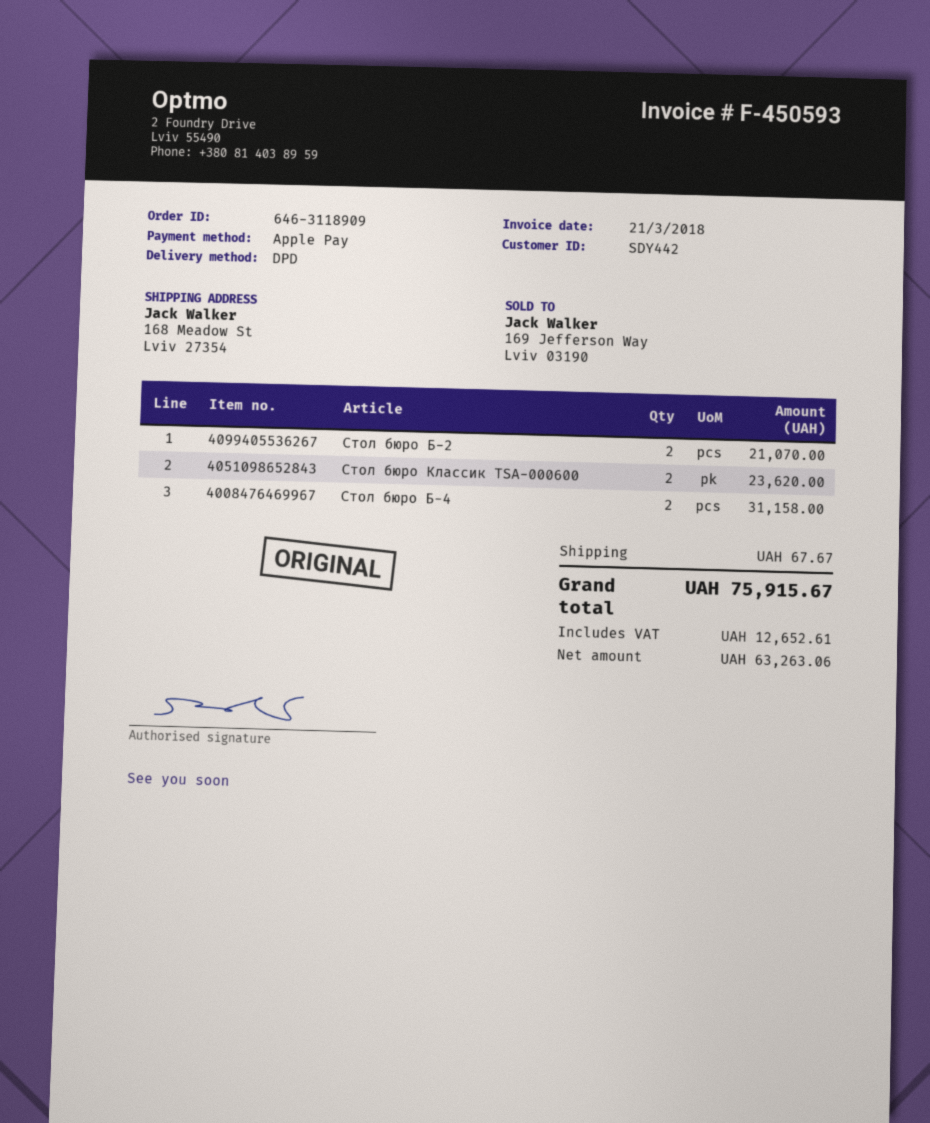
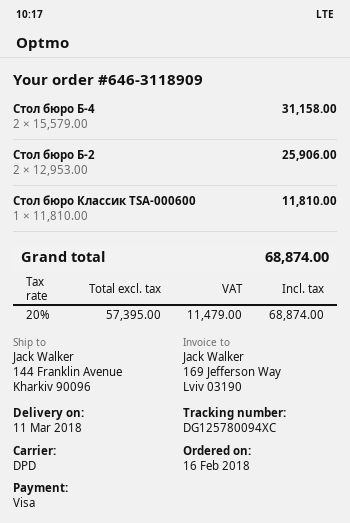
payment method: Apple Pay -> Visa
ship to: 168 Meadow St, Lviv 27354 -> 144 Franklin Avenue, Kharkiv 90096
Стол бюро Б-2: 2 for 21070.00 -> 2 for 25906.00
Стол бюро Классик TSA-000600: 2 for 23620.00 -> 1 for 11810.00
shipping: 67.67 -> none
net: 63263.06 -> 57395.00
tax: 12652.61 -> 11479.00
total: 75915.67 -> 68874.00

